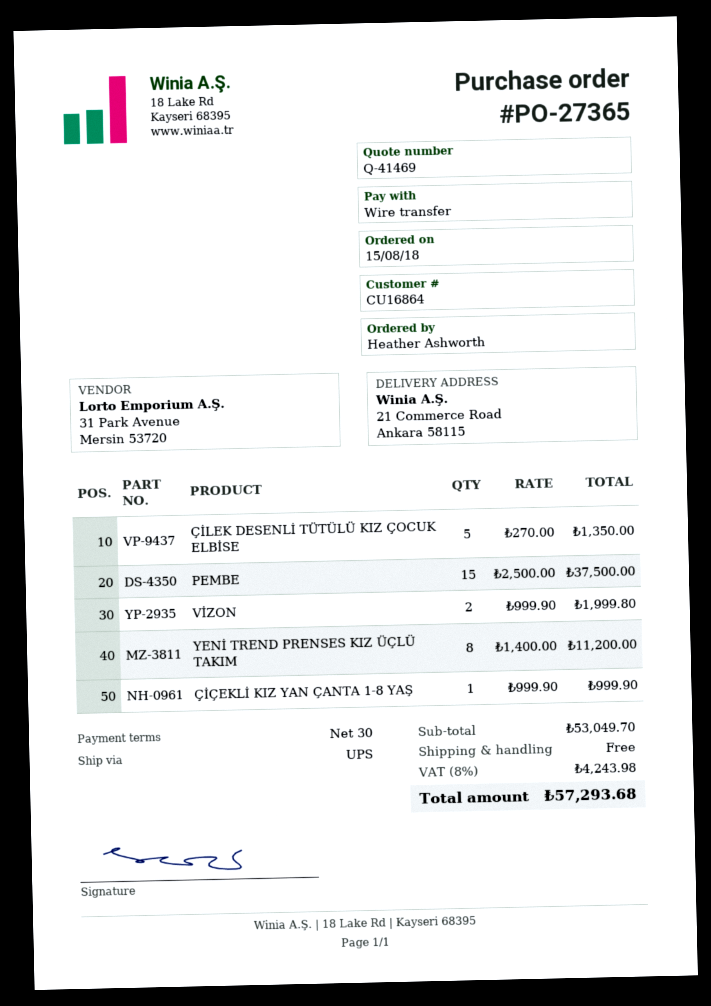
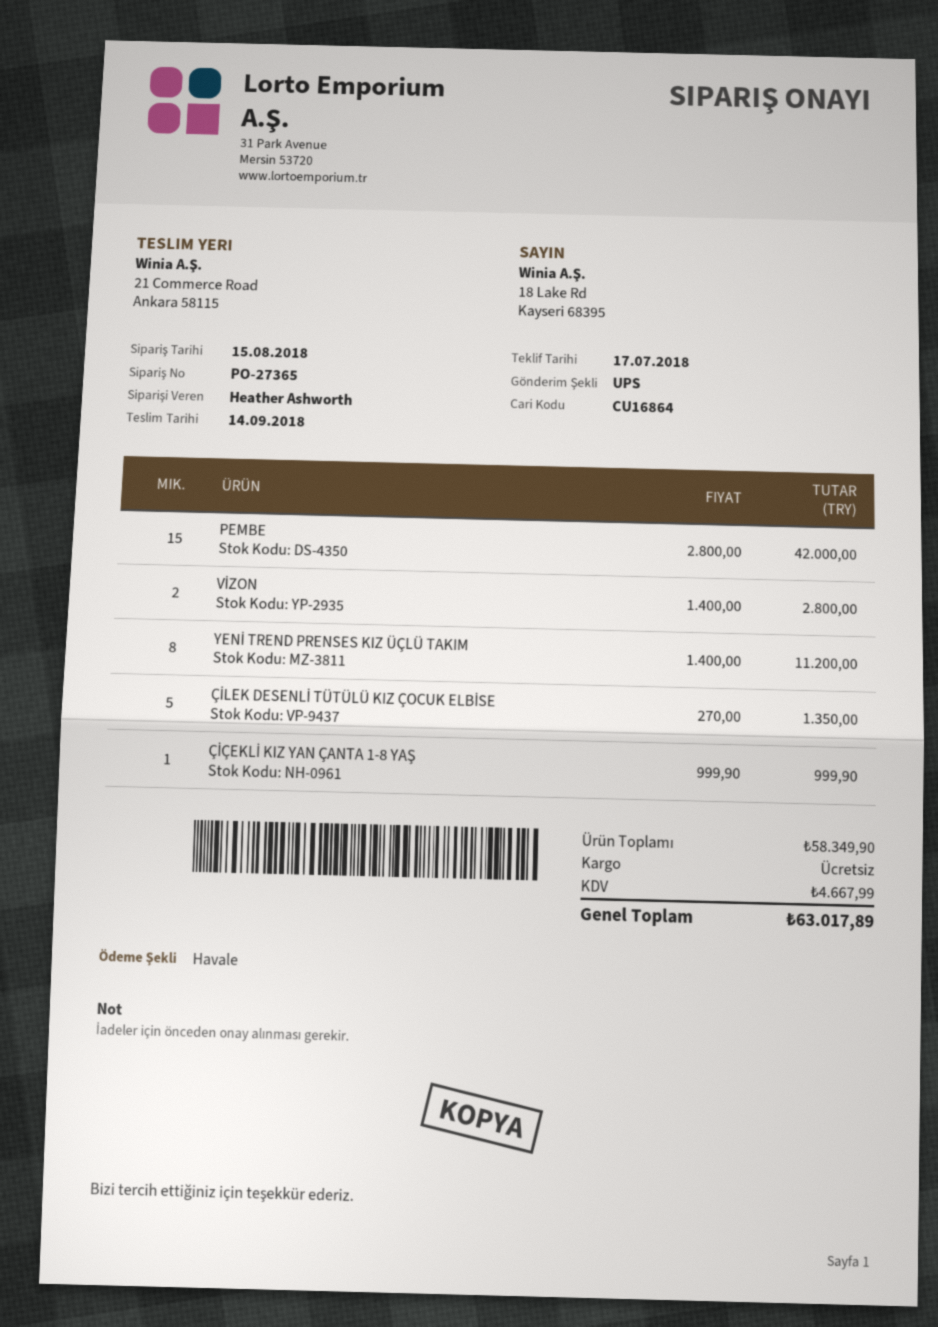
PEMBE: 15 x 2500.00 = 37500.00 -> 15 x 2800.00 = 42000.00
VİZON: 2 x 999.90 = 1999.80 -> 2 x 1400.00 = 2800.00
subtotal: 53049.70 -> 58349.90
tax: 4243.98 -> 4667.99
total: 57293.68 -> 63017.89

